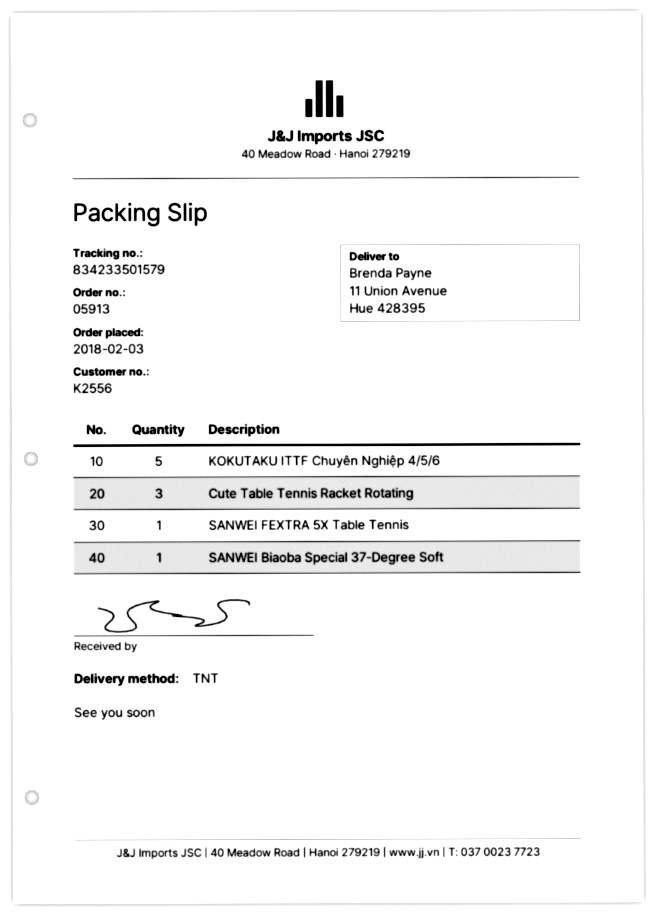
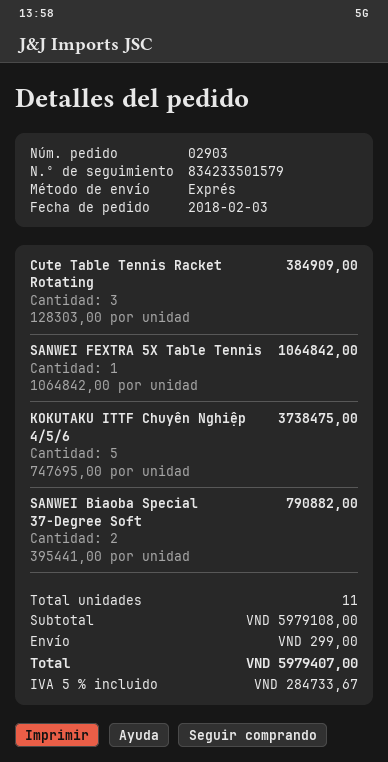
order number: 05913 -> 02903
shipping method: TNT -> express
SANWEI Biaoba Special 37-Degree Soft: 1 -> 2

